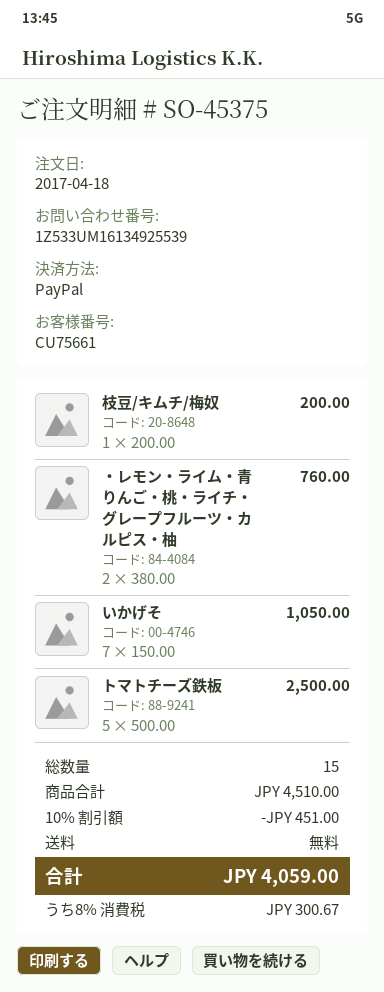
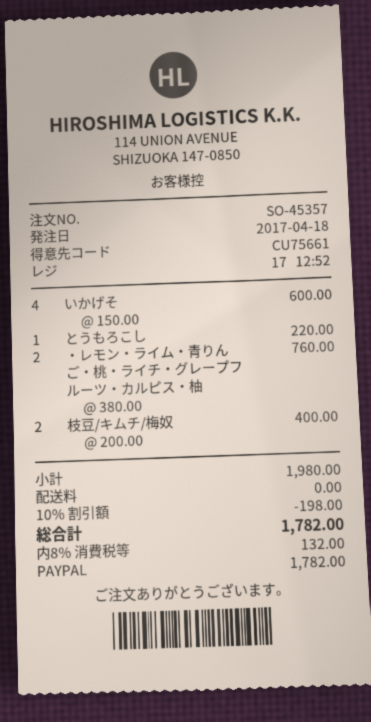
order number: SO-45375 -> SO-45357
枝豆/キムチ/梅奴: 1 x 200.00 = 200.00 -> 2 x 200.00 = 400.00
いかげそ: 7 x 150.00 = 1050.00 -> 4 x 150.00 = 600.00
トマトチーズ鉄板: 5 x 500.00 = 2500.00 -> none
とうもろこし: none -> 1 x 220.00 = 220.00
subtotal: 4510.00 -> 1980.00
discount: 10% = 451.00 -> 10% = 198.00
tax: 8% = 300.67 -> 8% = 132.00
total: 4059.00 -> 1782.00

